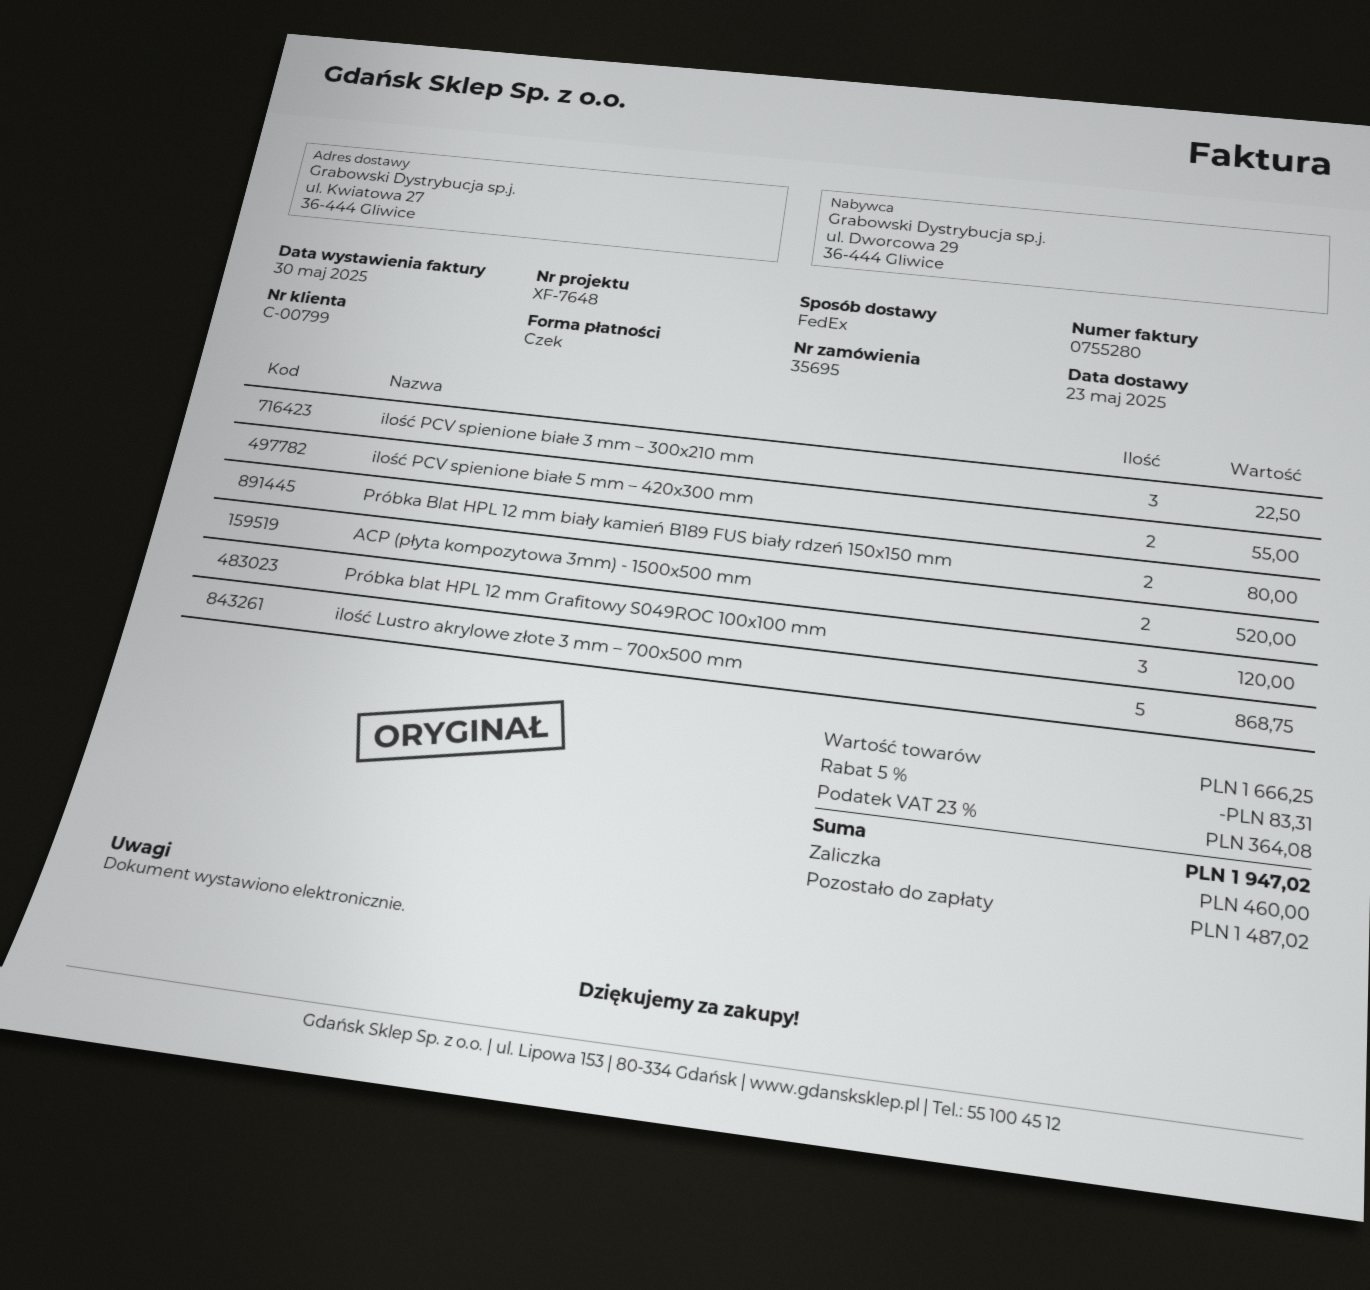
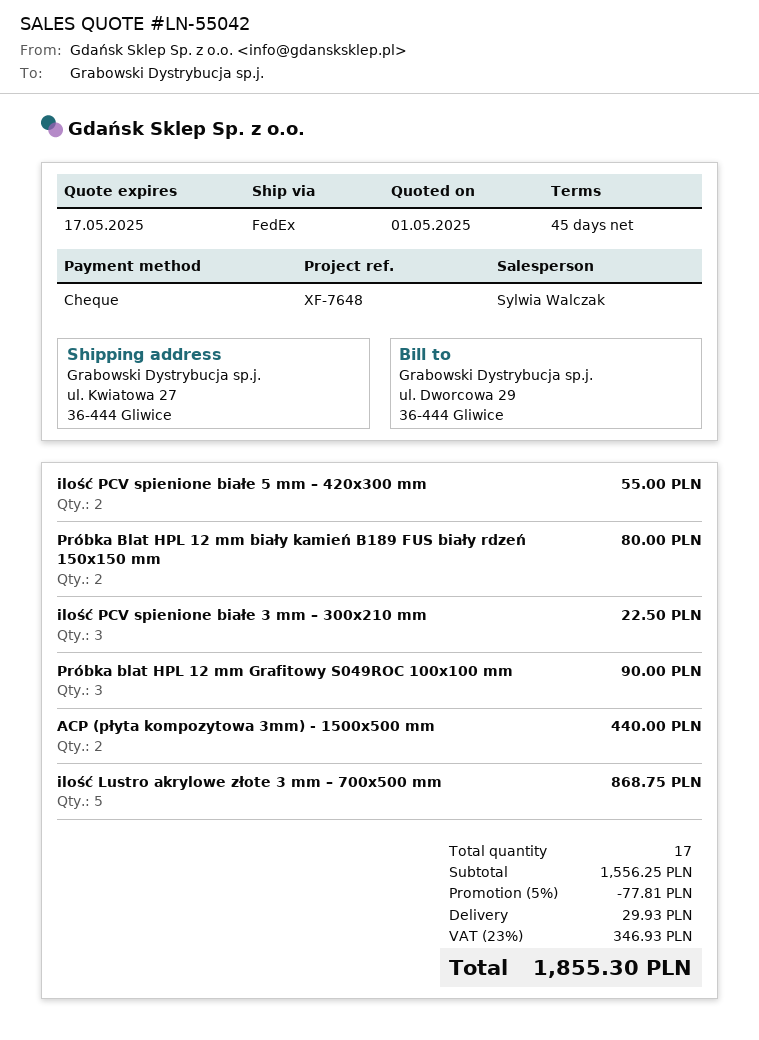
ACP (płyta kompozytowa 3mm) - 1500x500 mm: 2 for 520.00 -> 2 for 440.00
Próbka blat HPL 12 mm Grafitowy S049ROC 100x100 mm: 3 for 120.00 -> 3 for 90.00
subtotal: 1666.25 -> 1556.25
discount: 5% = 83.31 -> 5% = 77.81
shipping: none -> 29.93
tax: 23% = 364.08 -> 23% = 346.93
total: 1947.02 -> 1855.30

